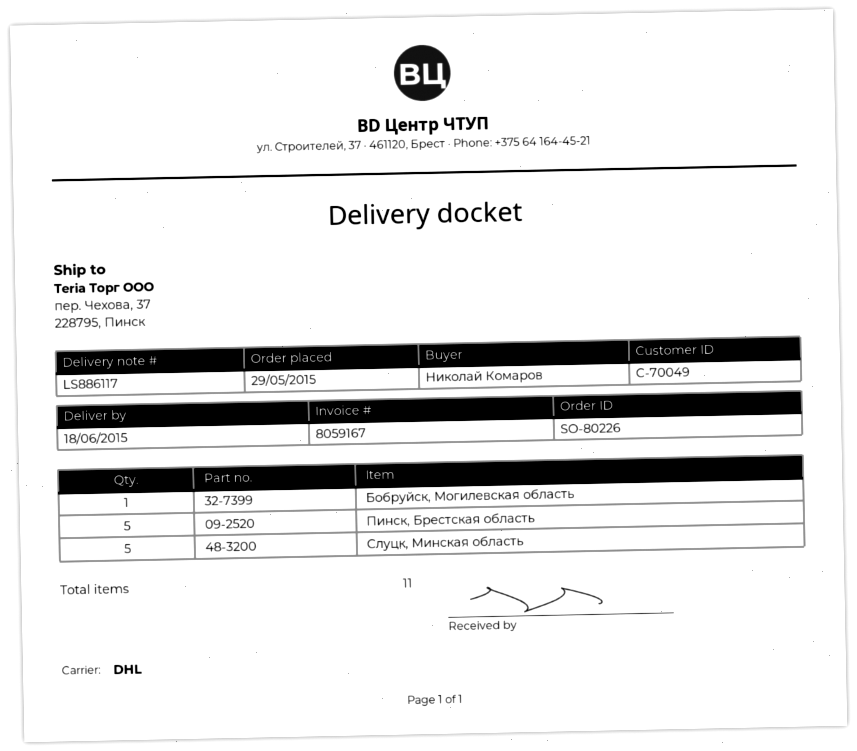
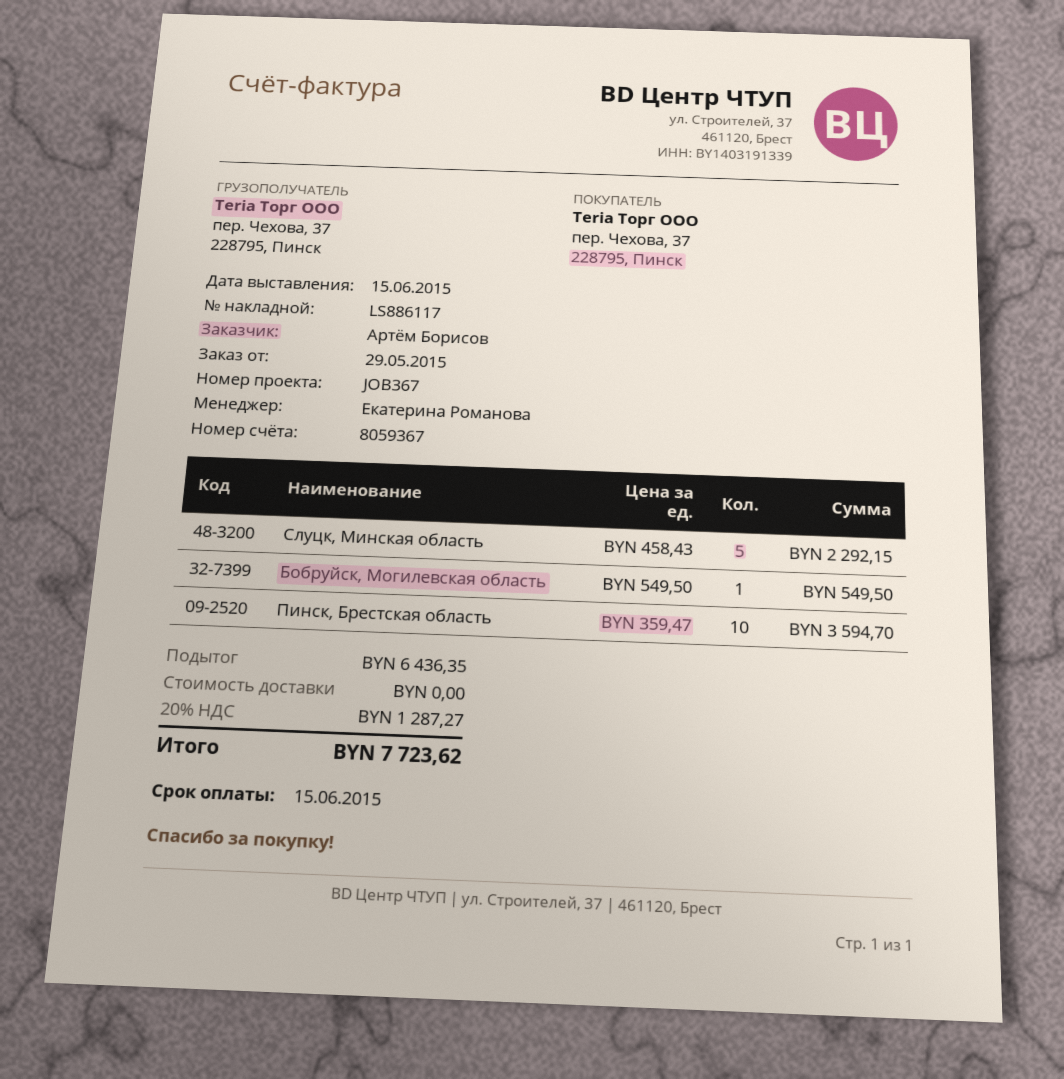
invoice number: 8059167 -> 8059367
ordered by: Николай Комаров -> Артём Борисов
Пинск, Брестская область: 5 -> 10

